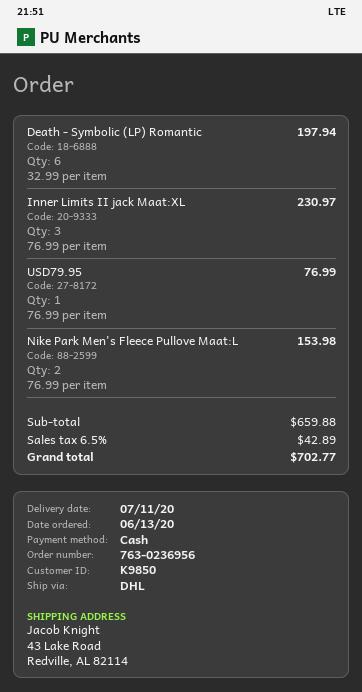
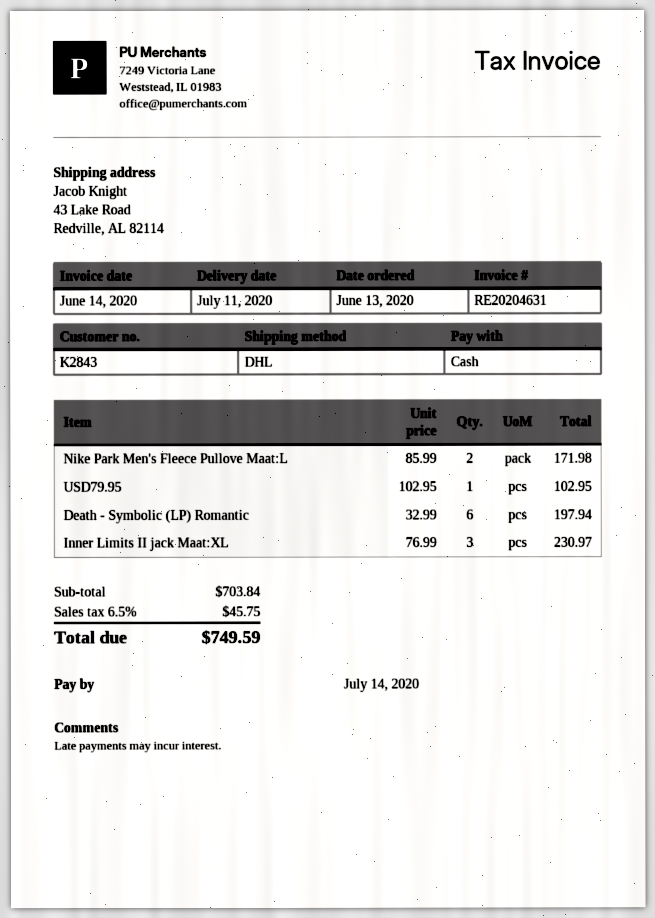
customer number: K9850 -> K2843
USD79.95: 1 x 76.99 = 76.99 -> 1 x 102.95 = 102.95
Nike Park Men's Fleece Pullove Maat:L: 2 x 76.99 = 153.98 -> 2 x 85.99 = 171.98
subtotal: 659.88 -> 703.84
tax: 6.5% = 42.89 -> 6.5% = 45.75
total: 702.77 -> 749.59

